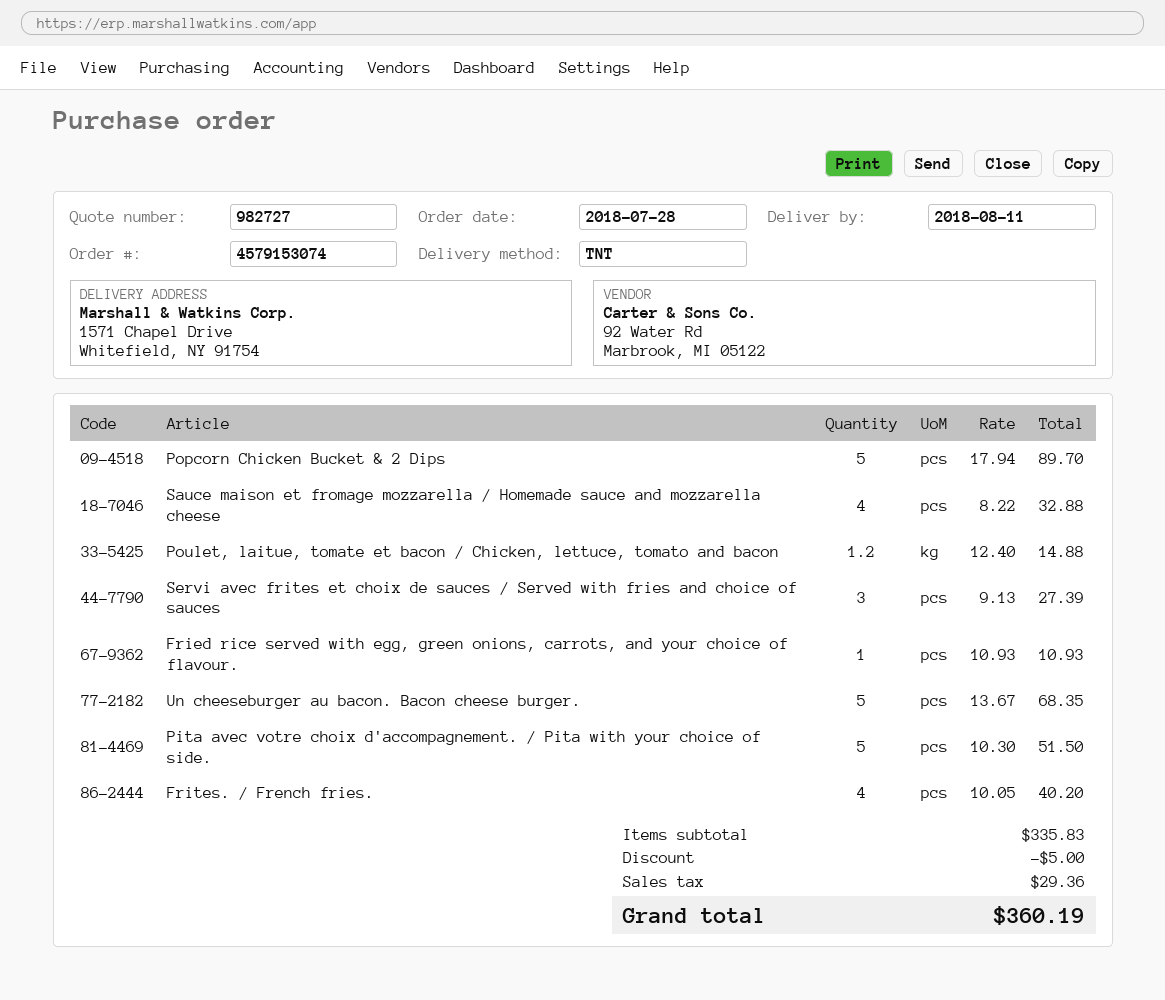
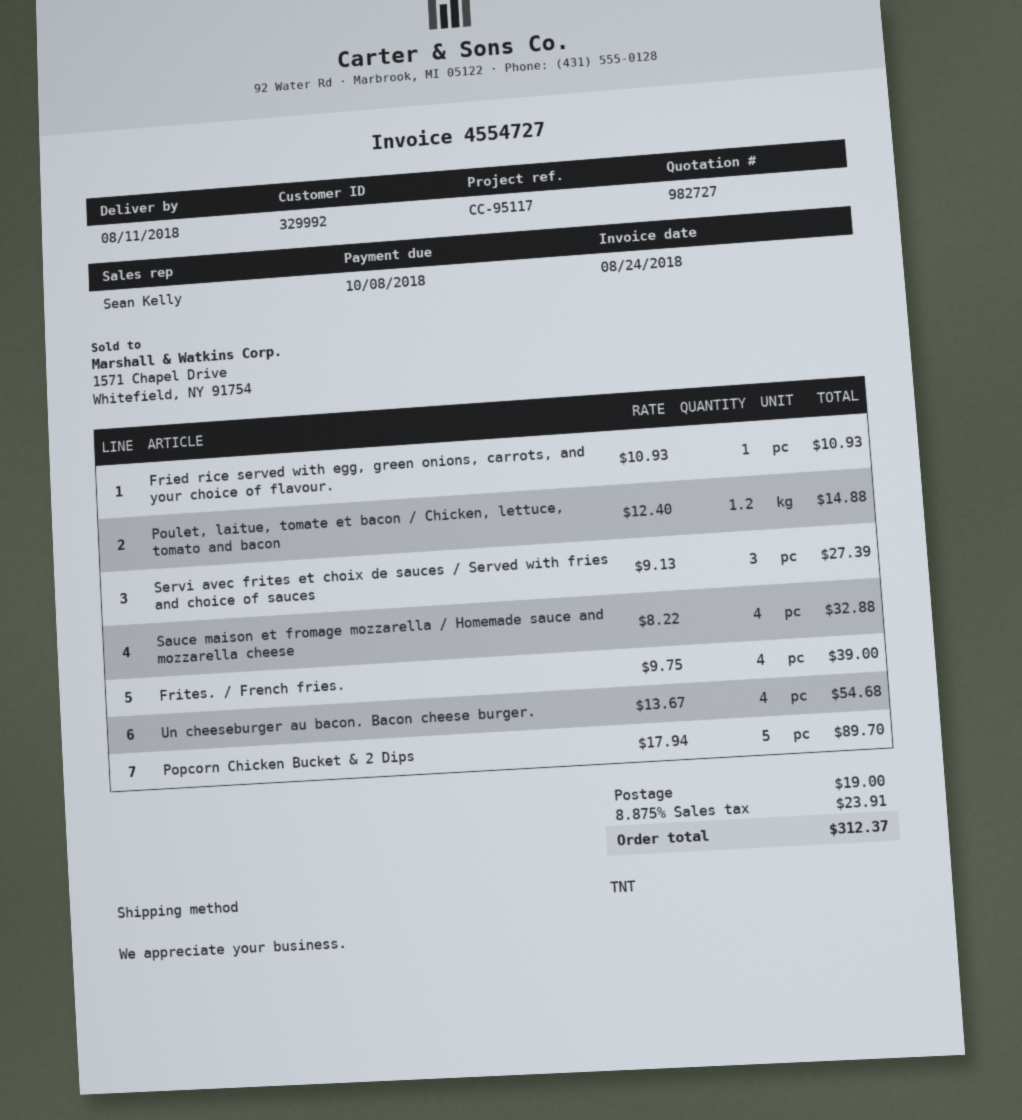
Un cheeseburger au bacon. Bacon cheese burger.: 5 x 13.67 = 68.35 -> 4 x 13.67 = 54.68
Pita avec votre choix d'accompagnement. / Pita with your choice of side.: 5 x 10.30 = 51.50 -> none
Frites. / French fries.: 4 x 10.05 = 40.20 -> 4 x 9.75 = 39.00
discount: 5.00 -> none
shipping: none -> 19.00
tax: 29.36 -> 23.91
total: 360.19 -> 312.37

